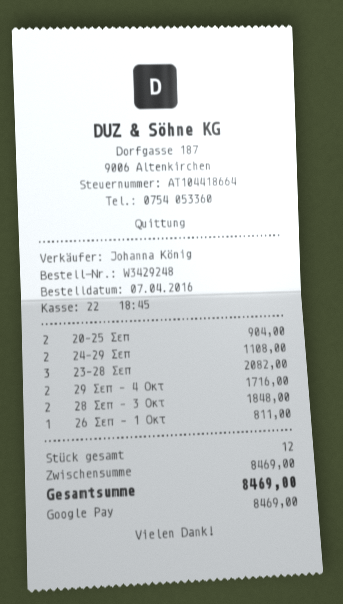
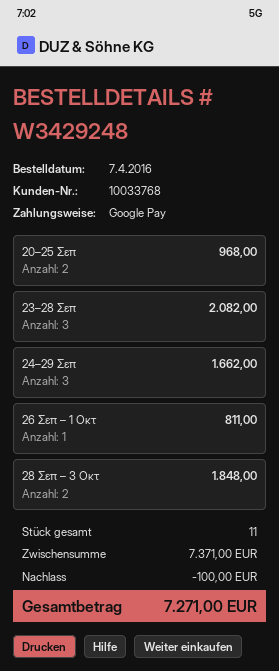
20–25 Σεπ: 2 for 904.00 -> 2 for 968.00
24–29 Σεπ: 2 for 1108.00 -> 3 for 1662.00
29 Σεπ – 4 Οκτ: 2 for 1716.00 -> none
total quantity: 12 -> 11
subtotal: 8469.00 -> 7371.00
discount: none -> 100.00
total: 8469.00 -> 7271.00

